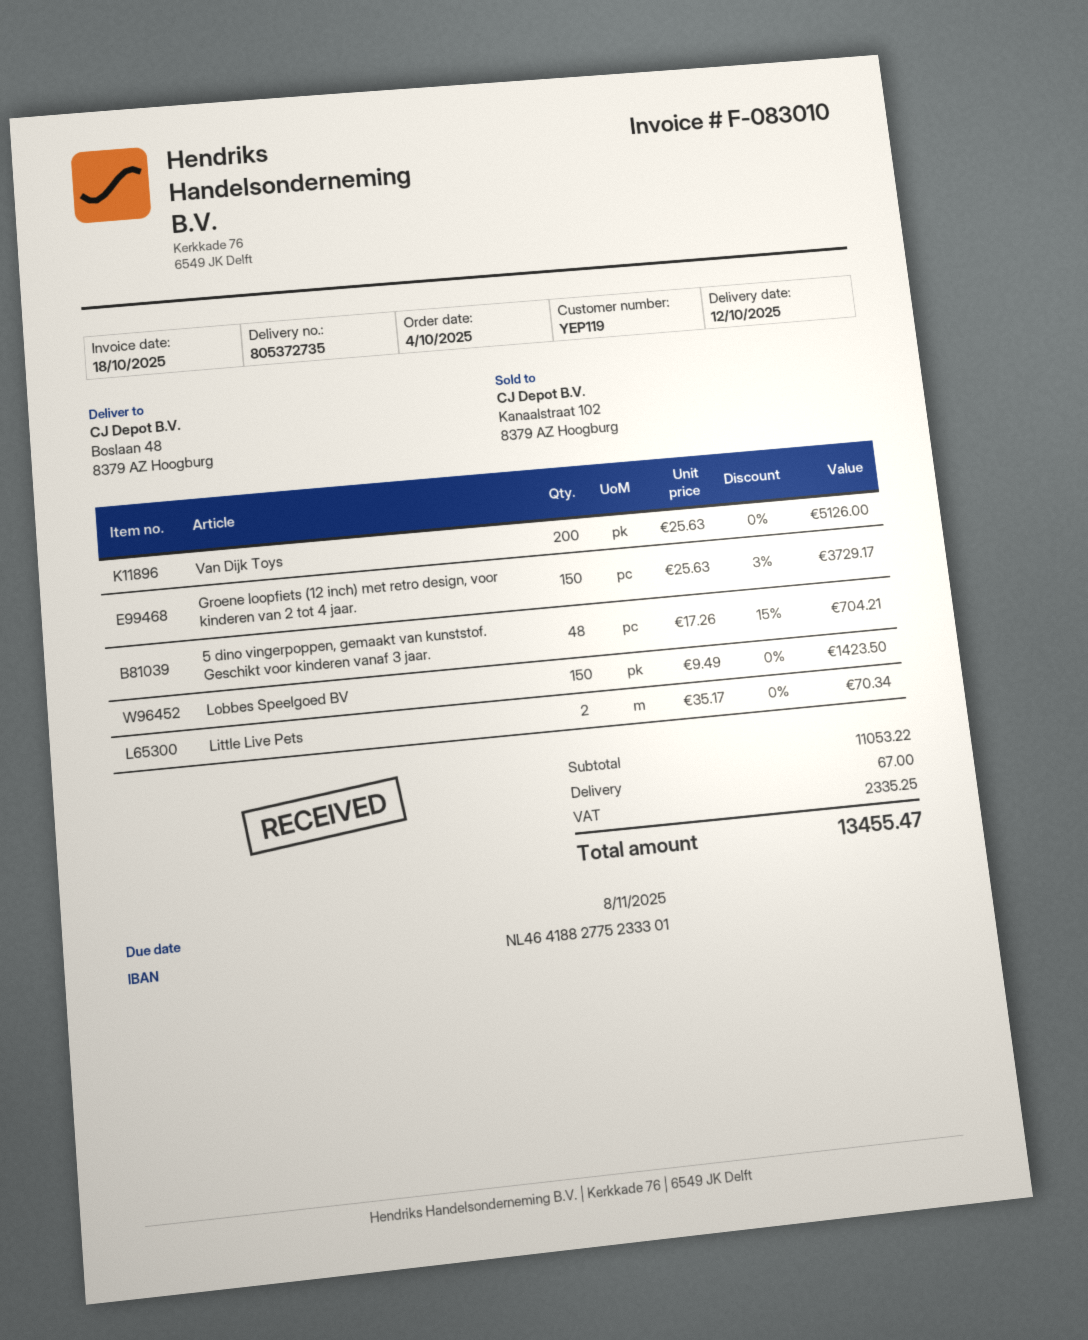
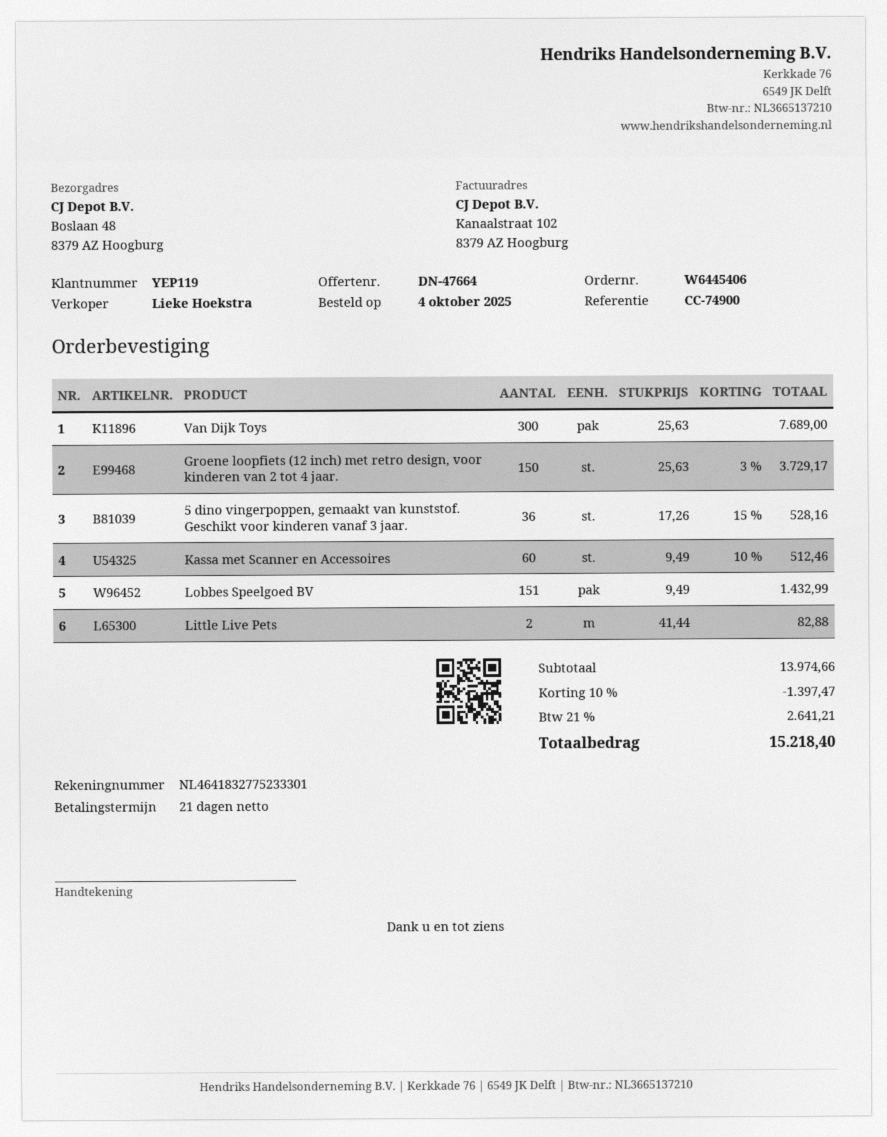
bank account: NL4641882775233301 -> NL4641832775233301
Van Dijk Toys: 200 x 25.63 = 5126.00 -> 300 x 25.63 = 7689.00
5 dino vingerpoppen, gemaakt van kunststof. Geschikt voor kinderen vanaf 3 jaar.: 48 x 17.26 - 15% = 704.21 -> 36 x 17.26 - 15% = 528.16
Lobbes Speelgoed BV: 150 x 9.49 = 1423.50 -> 151 x 9.49 = 1432.99
Little Live Pets: 2 x 35.17 = 70.34 -> 2 x 41.44 = 82.88
Kassa met Scanner en Accessoires: none -> 60 x 9.49 - 10% = 512.46
subtotal: 11053.22 -> 13974.66
discount: none -> 10% = 1397.47
shipping: 67.00 -> none
tax: 2335.25 -> 2641.21
total: 13455.47 -> 15218.40

